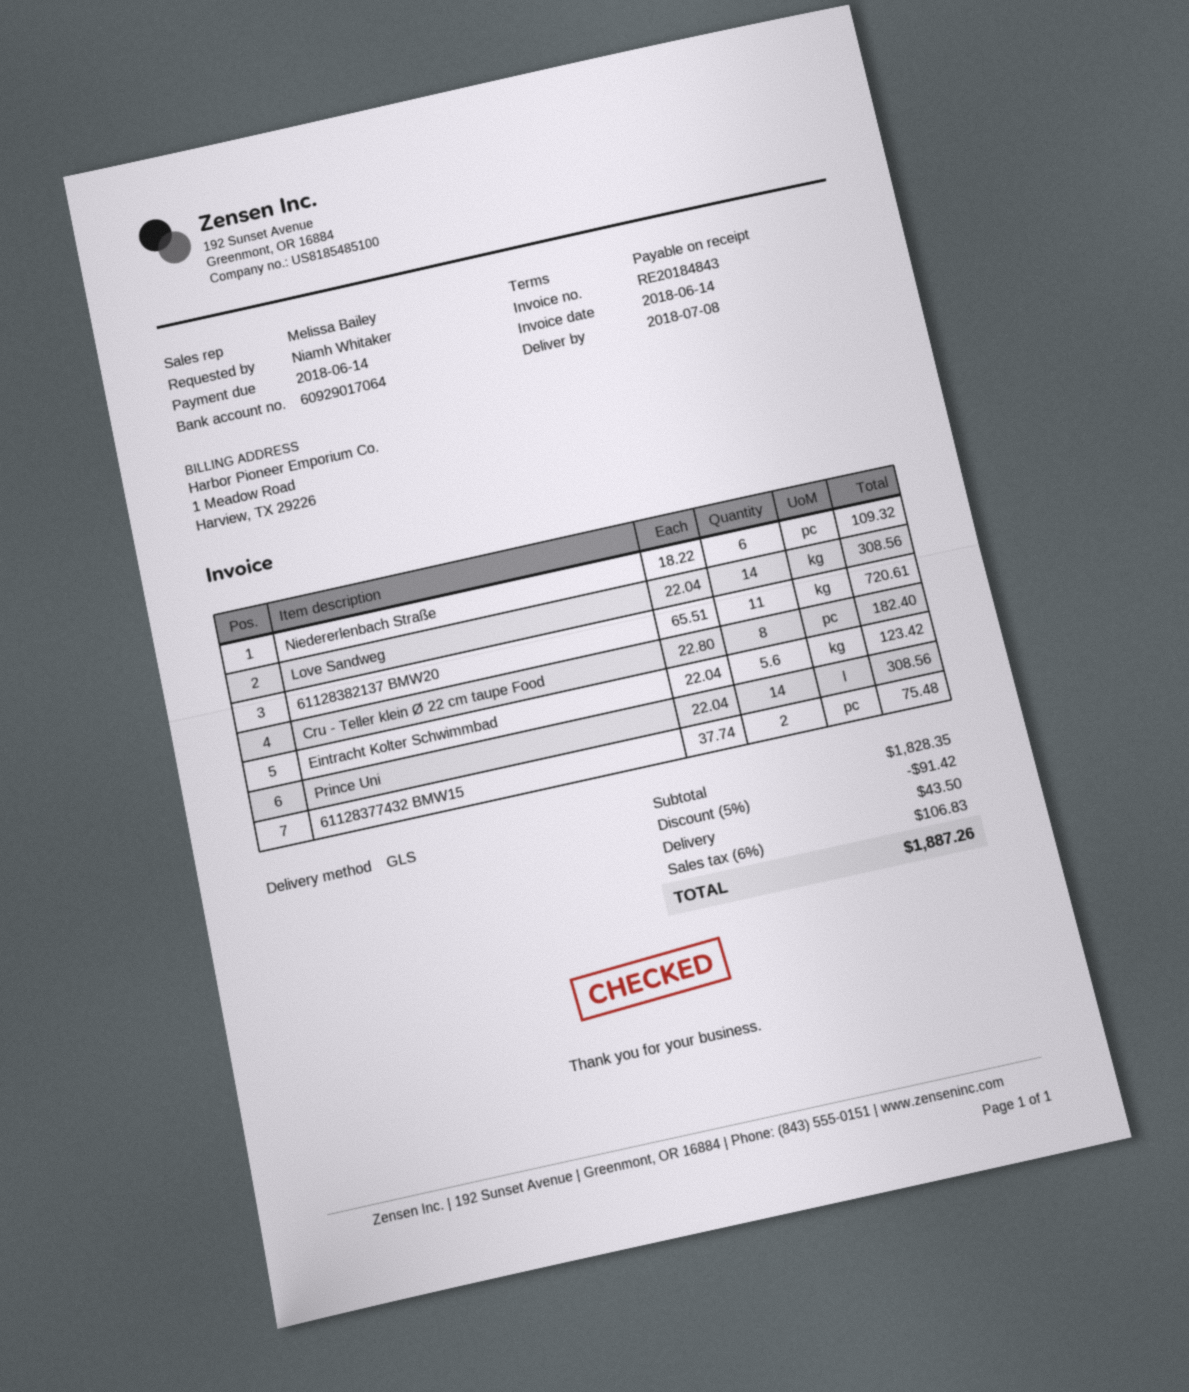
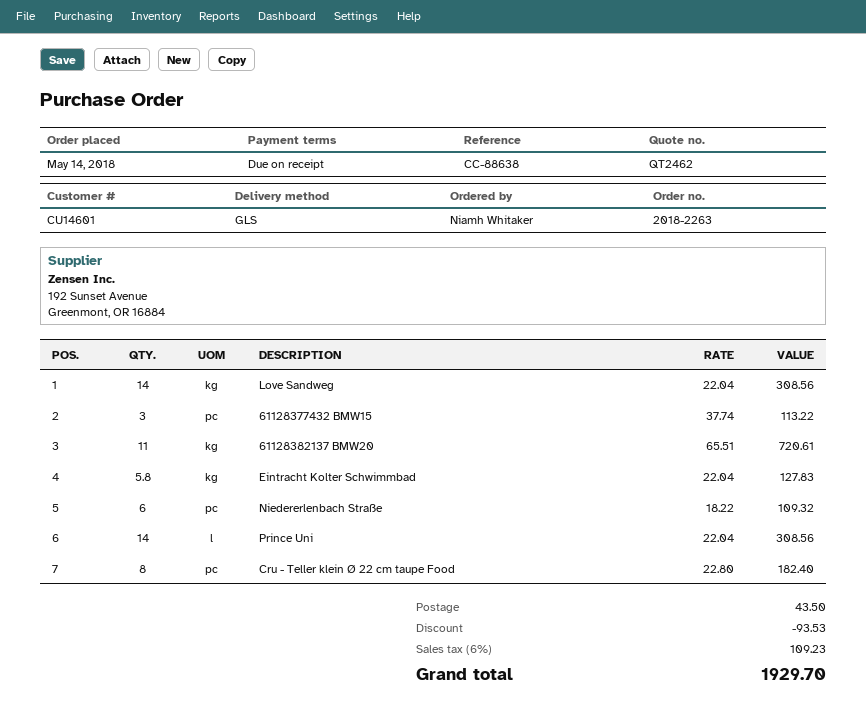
Eintracht Kolter Schwimmbad: 5.6 x 22.04 = 123.42 -> 5.8 x 22.04 = 127.83
61128377432 BMW15: 2 x 37.74 = 75.48 -> 3 x 37.74 = 113.22
discount: 91.42 -> 93.53
tax: 6% = 106.83 -> 6% = 109.23
total: 1887.26 -> 1929.70

